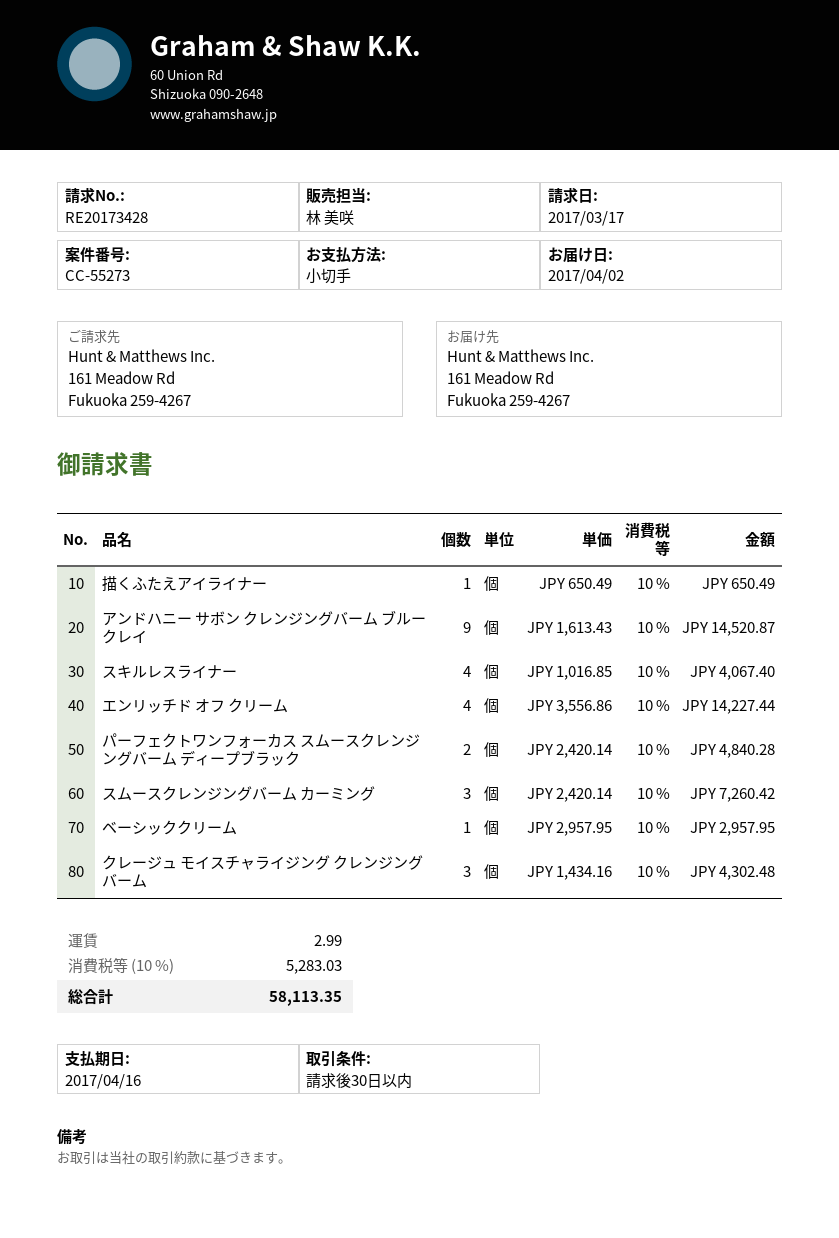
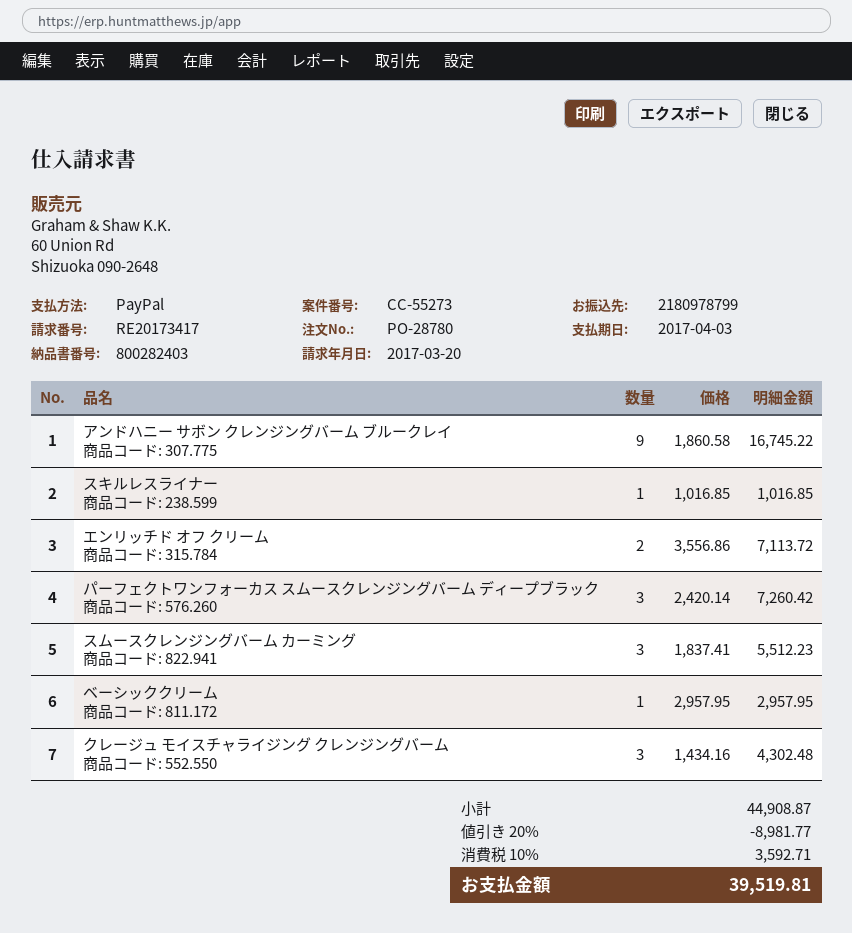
invoice number: RE20173428 -> RE20173417
invoice date: 2017-03-17 -> 2017-03-20
due date: 2017-04-16 -> 2017-04-03
payment method: cheque -> PayPal
描くふたえアイライナー: 1 x 650.49 = 650.49 -> none
アンドハニー サボン クレンジングバーム ブルークレイ: 9 x 1613.43 = 14520.87 -> 9 x 1860.58 = 16745.22
スキルレスライナー: 4 x 1016.85 = 4067.40 -> 1 x 1016.85 = 1016.85
エンリッチド オフ クリーム: 4 x 3556.86 = 14227.44 -> 2 x 3556.86 = 7113.72
パーフェクトワンフォーカス スムースクレンジングバーム ディープブラック: 2 x 2420.14 = 4840.28 -> 3 x 2420.14 = 7260.42
スムースクレンジングバーム カーミング: 3 x 2420.14 = 7260.42 -> 3 x 1837.41 = 5512.23
discount: none -> 20% = 8981.77
shipping: 2.99 -> none
tax: 10% = 5283.03 -> 10% = 3592.71
total: 58113.35 -> 39519.81

